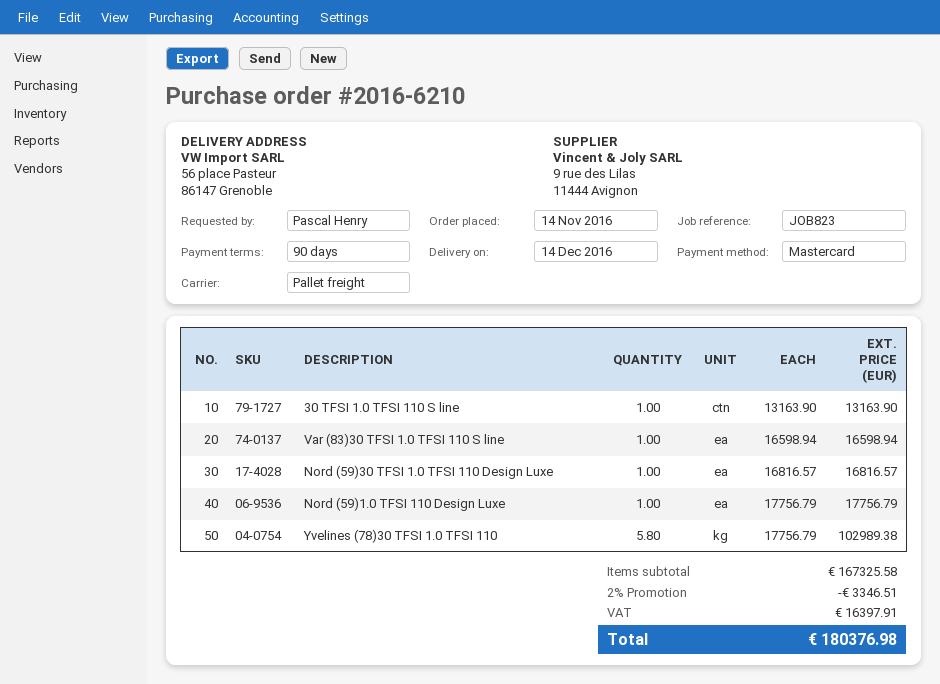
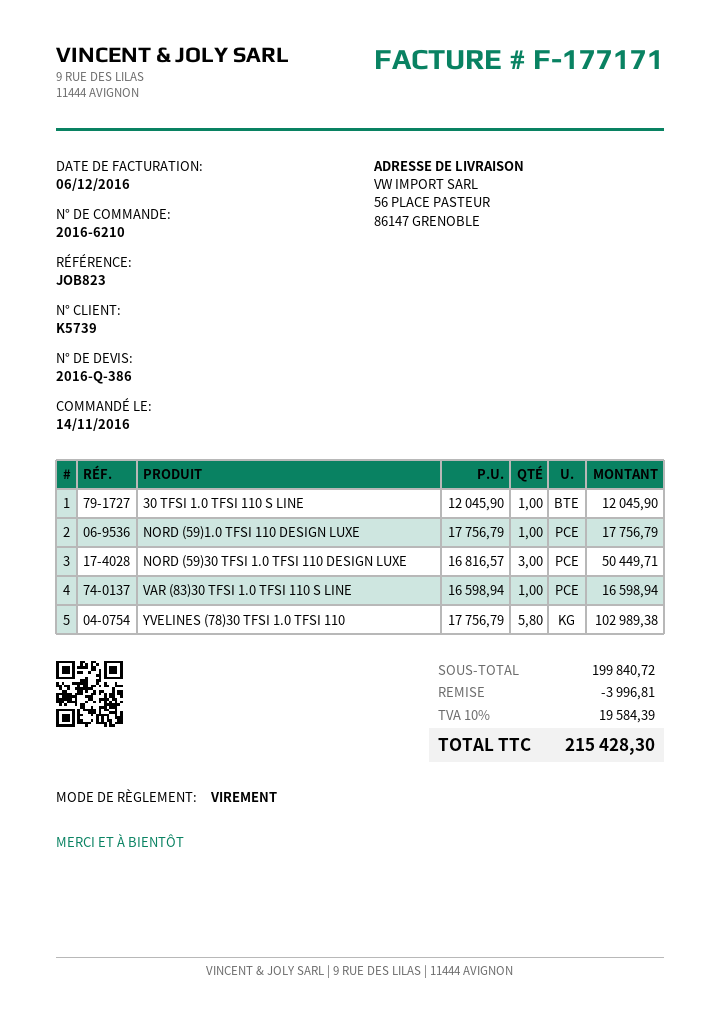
payment method: Mastercard -> bank transfer
30 TFSI 1.0 TFSI 110 S line: 1 x 13163.90 = 13163.90 -> 1 x 12045.90 = 12045.90
Nord (59)30 TFSI 1.0 TFSI 110 Design Luxe: 1 x 16816.57 = 16816.57 -> 3 x 16816.57 = 50449.71
subtotal: 167325.58 -> 199840.72
discount: 3346.51 -> 3996.81
tax: 16397.91 -> 19584.39
total: 180376.98 -> 215428.30

